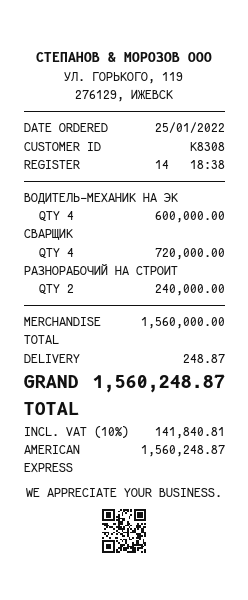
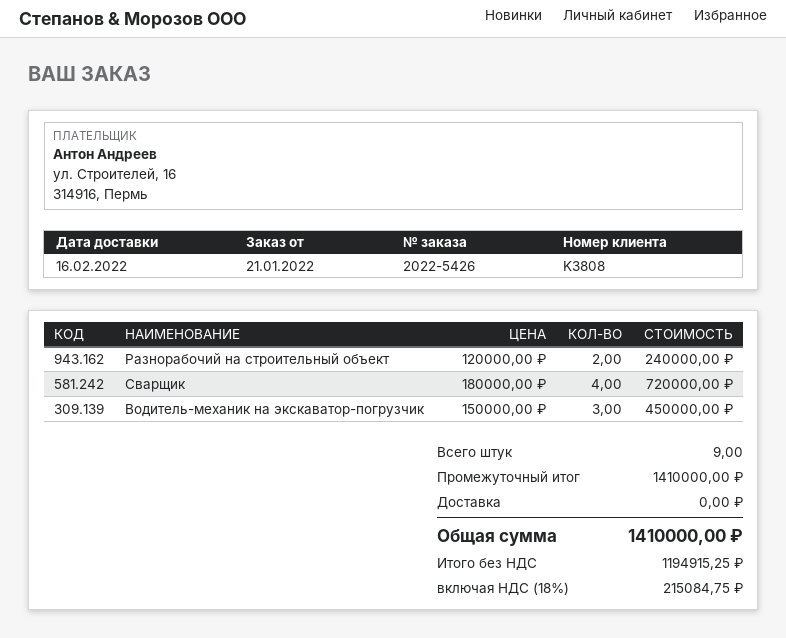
order date: 2022-01-25 -> 2022-01-21
customer number: K8308 -> K3808
ВОДИТЕЛЬ-МЕХАНИК НА ЭК: 4 for 600000.00 -> 3 for 450000.00
subtotal: 1560000.00 -> 1410000.00
shipping: 248.87 -> 0.00
tax: 10% = 141840.81 -> 18% = 215084.75
total: 1560248.87 -> 1410000.00

